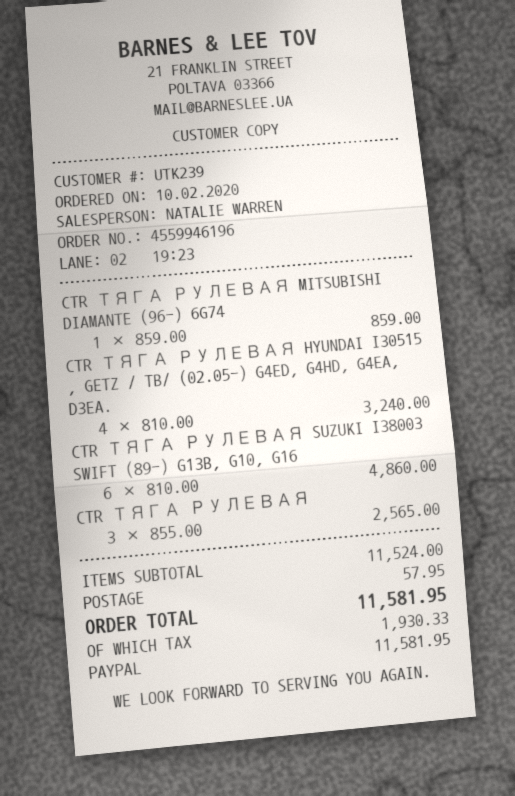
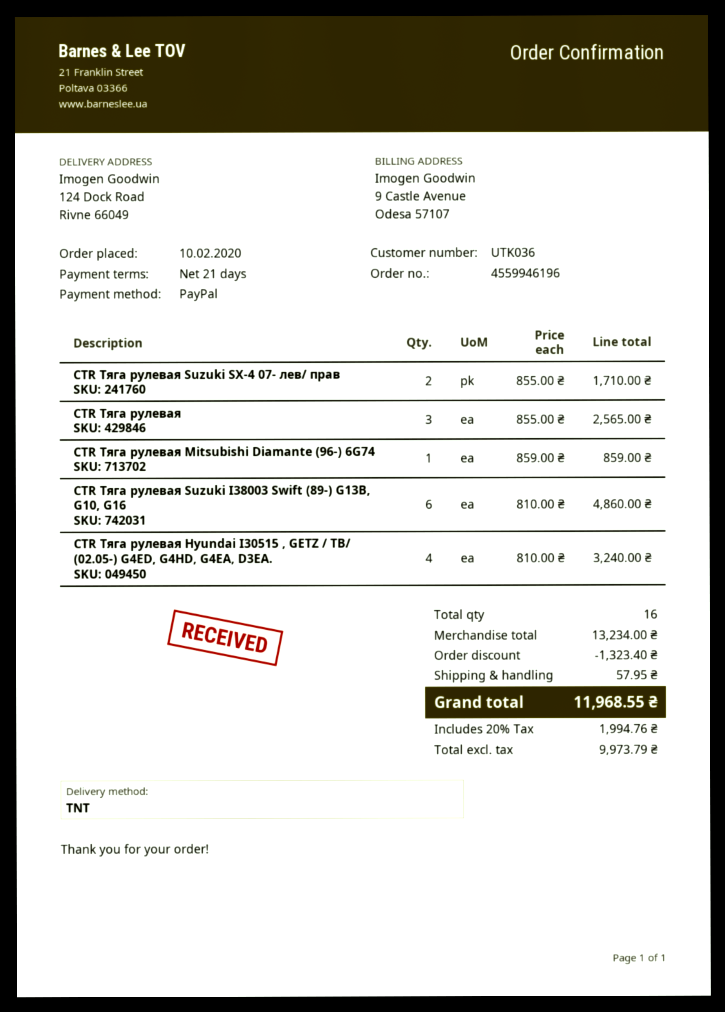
customer number: UTK239 -> UTK036
CTR Тяга рулевая Suzuki SX-4 07- лев/ прав: none -> 2 x 855.00 = 1710.00
subtotal: 11524.00 -> 13234.00
discount: none -> 1323.40
tax: 1930.33 -> 1994.76
total: 11581.95 -> 11968.55

